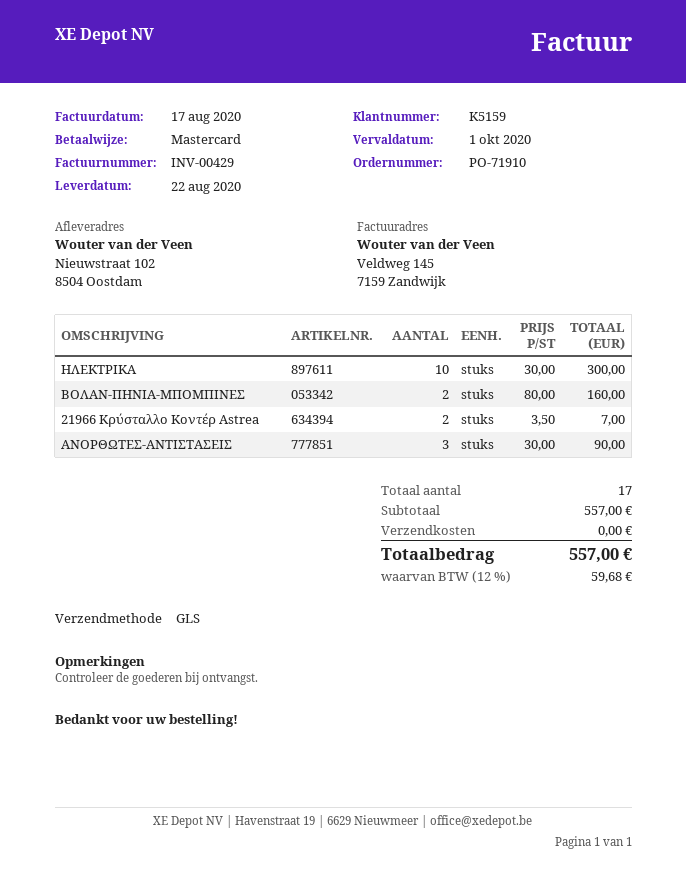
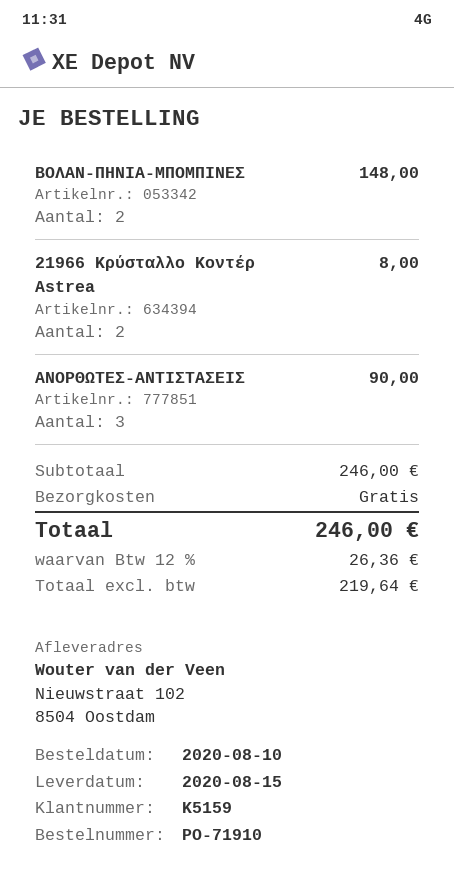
delivery date: 2020-08-22 -> 2020-08-15
ΗΛΕΚΤΡΙΚΑ: 10 for 300.00 -> none
ΒΟΛΑΝ-ΠΗΝΙΑ-ΜΠΟΜΠΙΝΕΣ: 2 for 160.00 -> 2 for 148.00
21966 Κρύσταλλο Κοντέρ Astrea: 2 for 7.00 -> 2 for 8.00
subtotal: 557.00 -> 246.00
tax: 12% = 59.68 -> 12% = 26.36
total: 557.00 -> 246.00

